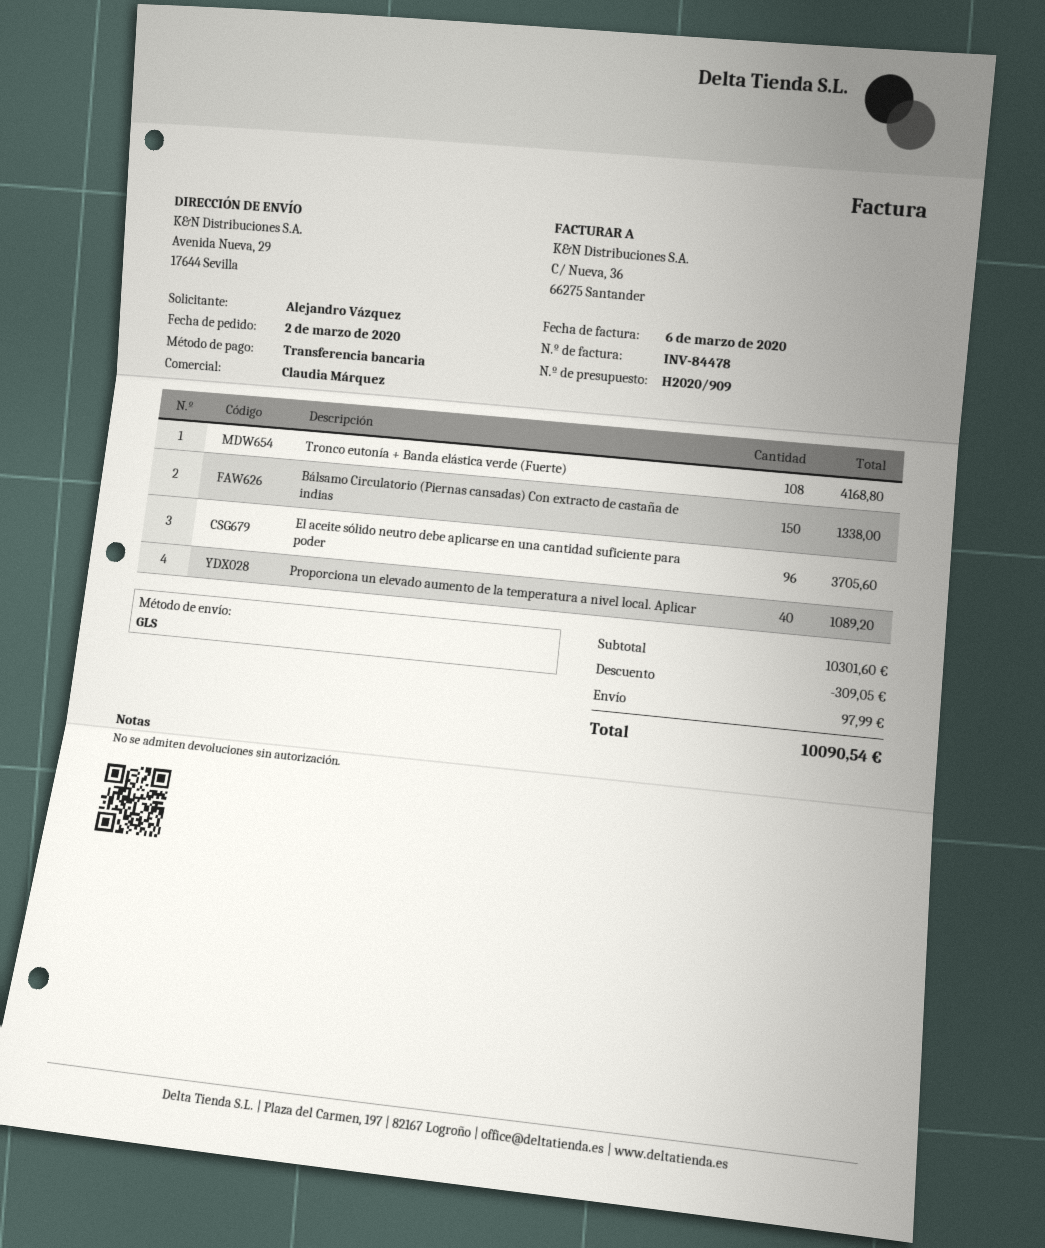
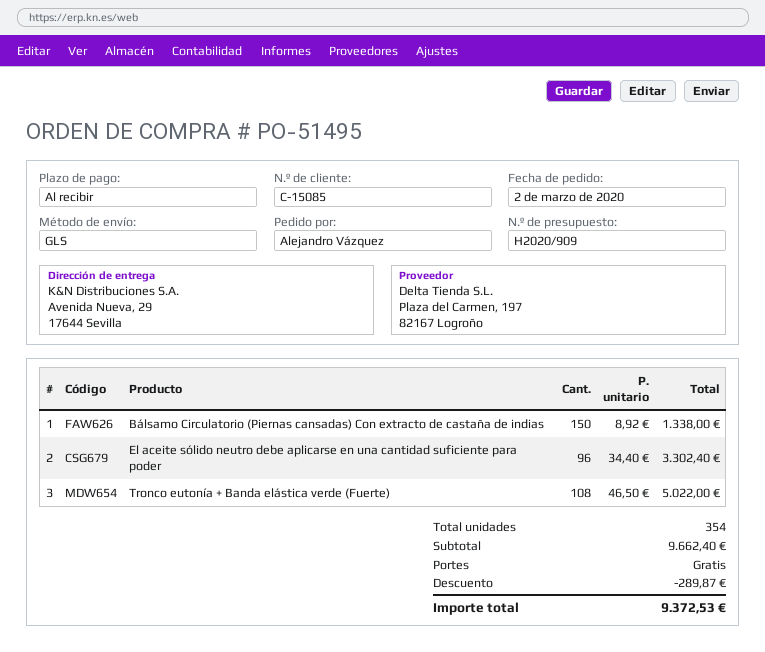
Tronco eutonía + Banda elástica verde (Fuerte): 108 for 4168.80 -> 108 for 5022.00
El aceite sólido neutro debe aplicarse en una cantidad suficiente para poder: 96 for 3705.60 -> 96 for 3302.40
Proporciona un elevado aumento de la temperatura a nivel local. Aplicar: 40 for 1089.20 -> none
subtotal: 10301.60 -> 9662.40
discount: 309.05 -> 289.87
shipping: 97.99 -> 0.00
total: 10090.54 -> 9372.53

